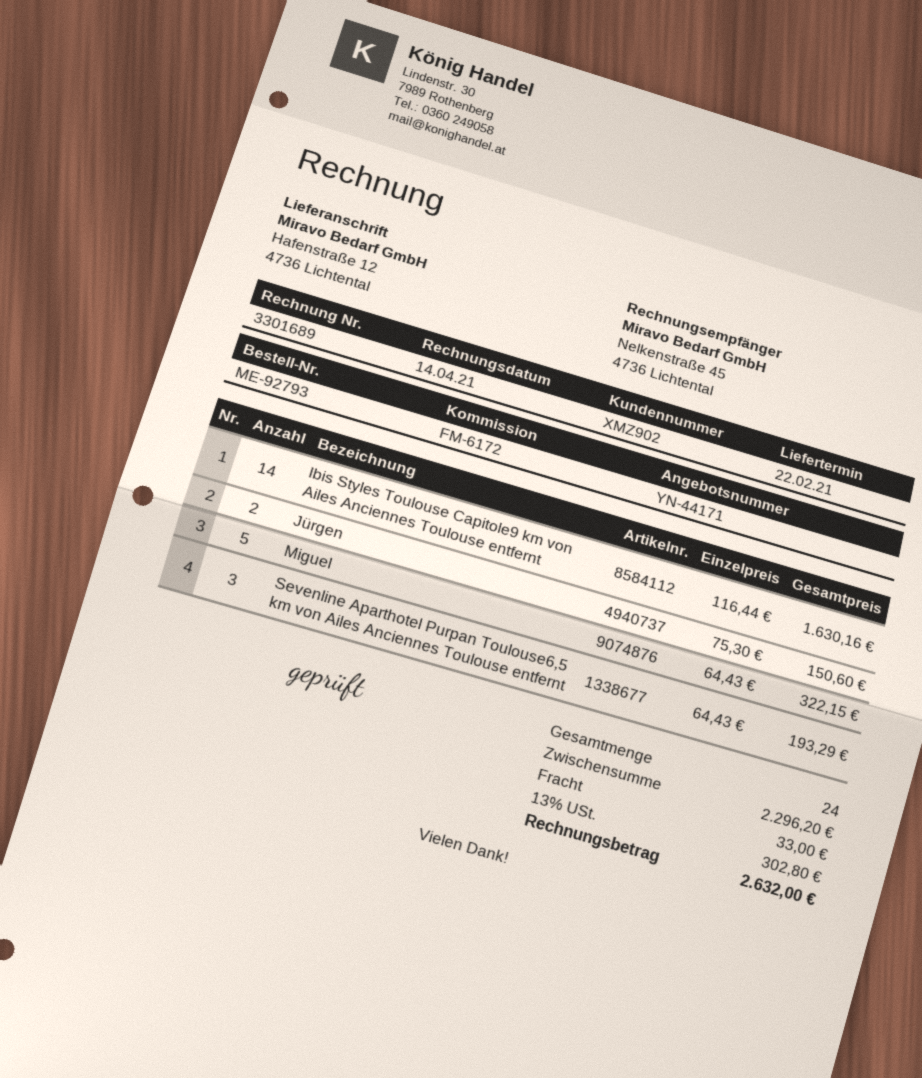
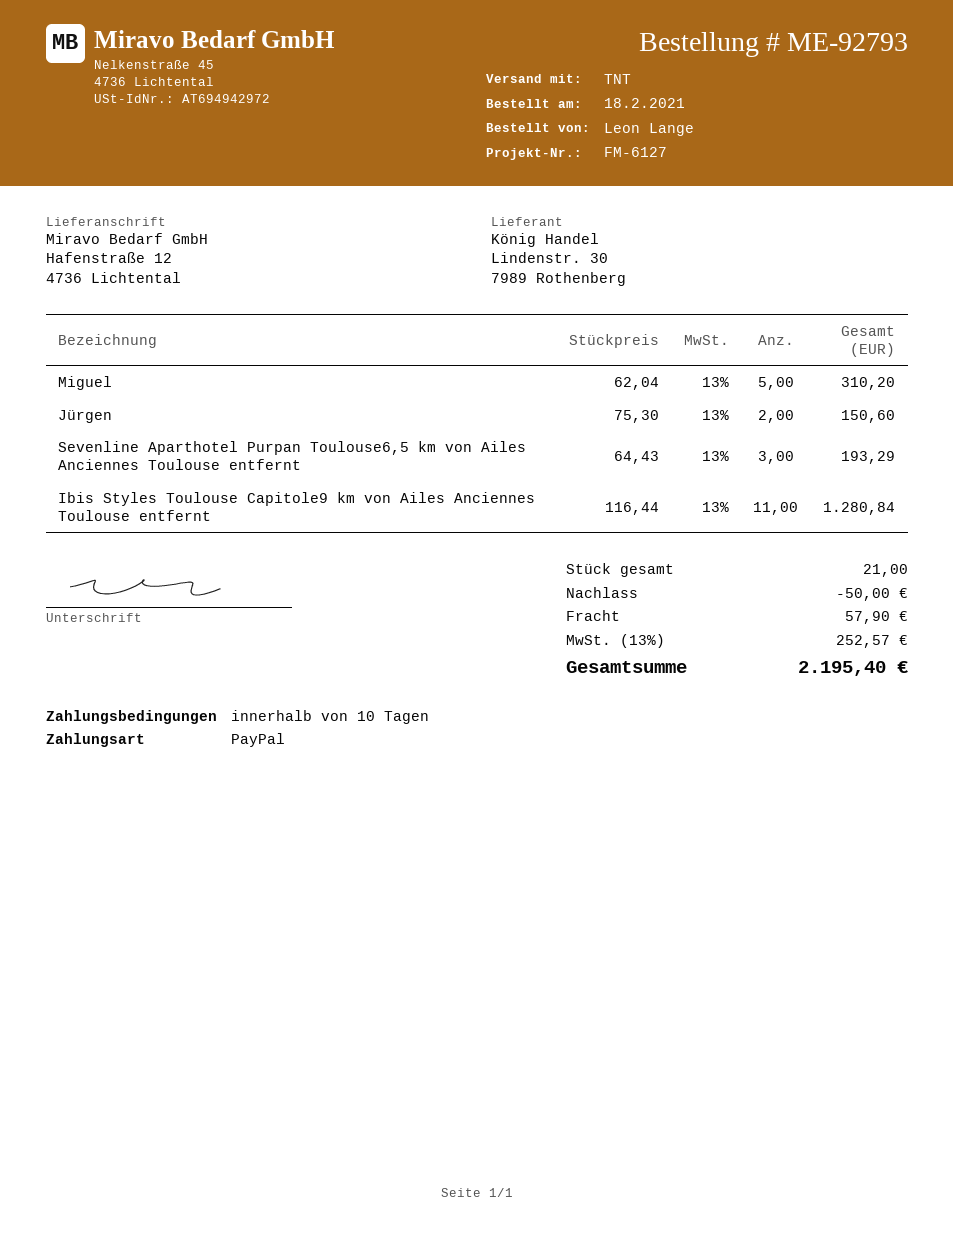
reference: FM-6172 -> FM-6127
Ibis Styles Toulouse Capitole9 km von Ailes Anciennes Toulouse entfernt: 14 x 116.44 = 1630.16 -> 11 x 116.44 = 1280.84
Miguel: 5 x 64.43 = 322.15 -> 5 x 62.04 = 310.20
total quantity: 24 -> 21
discount: none -> 50.00
shipping: 33.00 -> 57.90
tax: 13% = 302.80 -> 13% = 252.57
total: 2632.00 -> 2195.40

